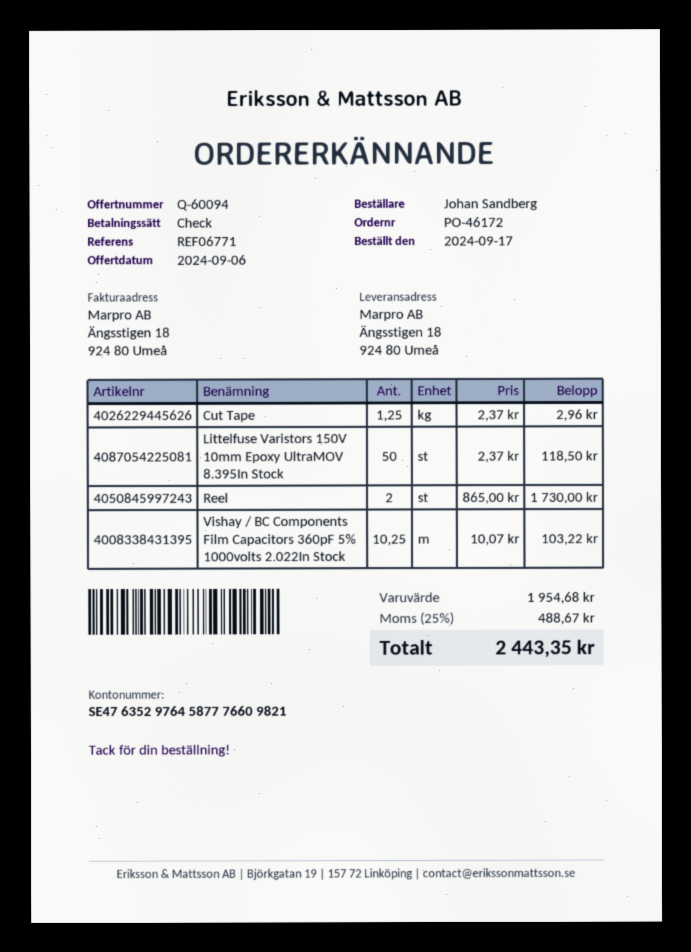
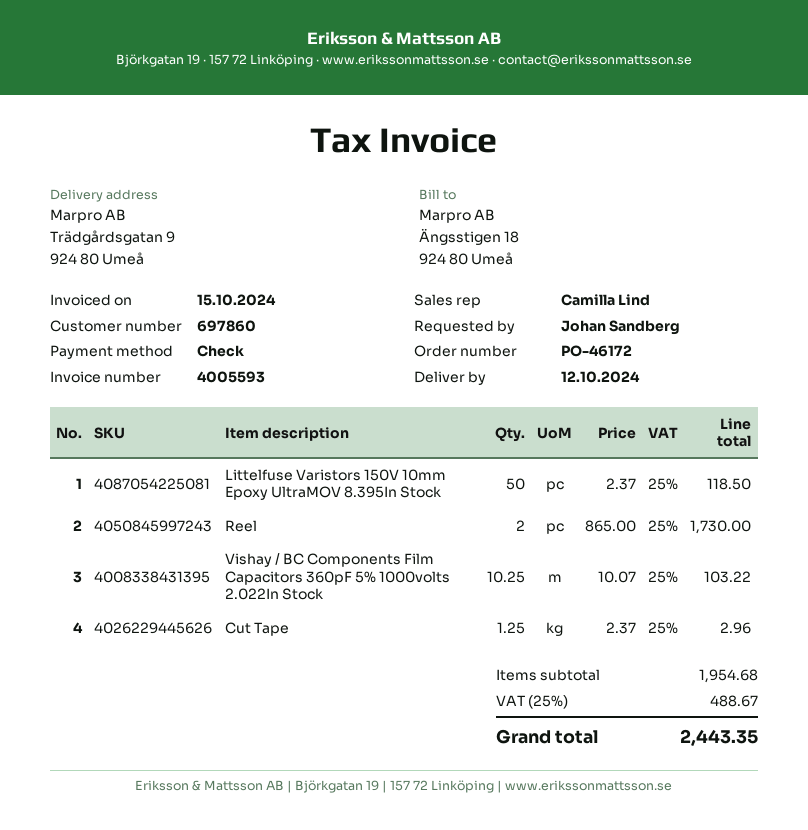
ship to: Ängsstigen 18, 924 80 Umeå -> Trädgårdsgatan 9, 924 80 Umeå

